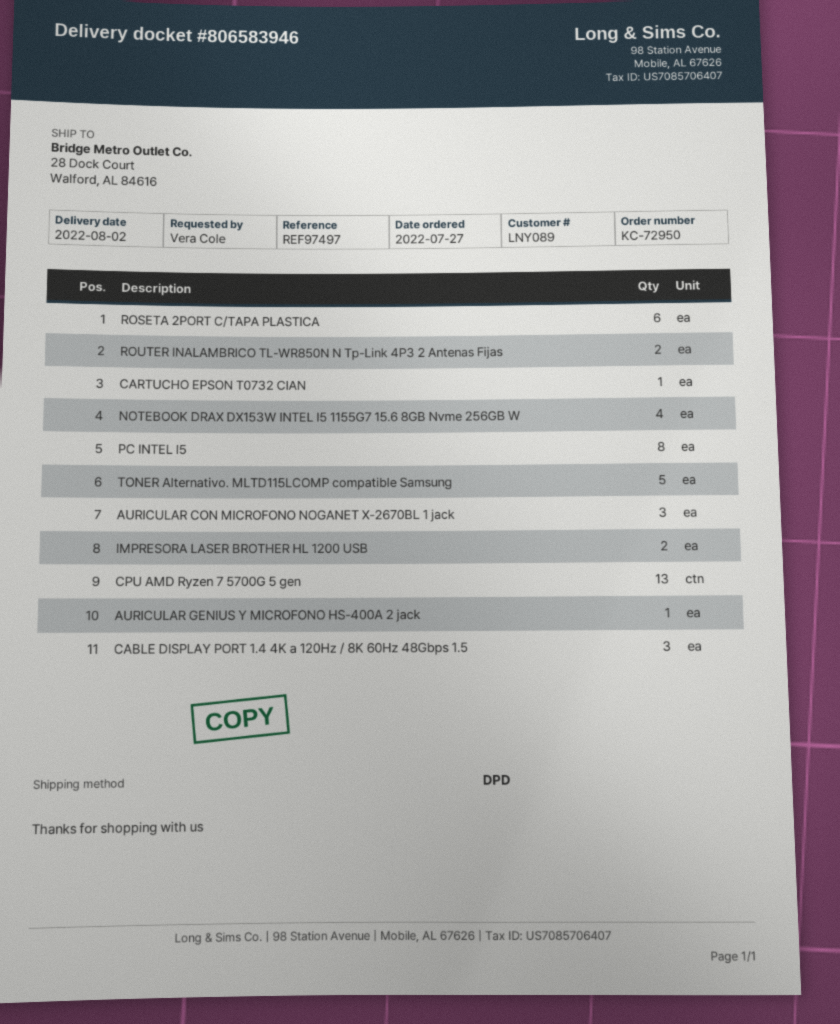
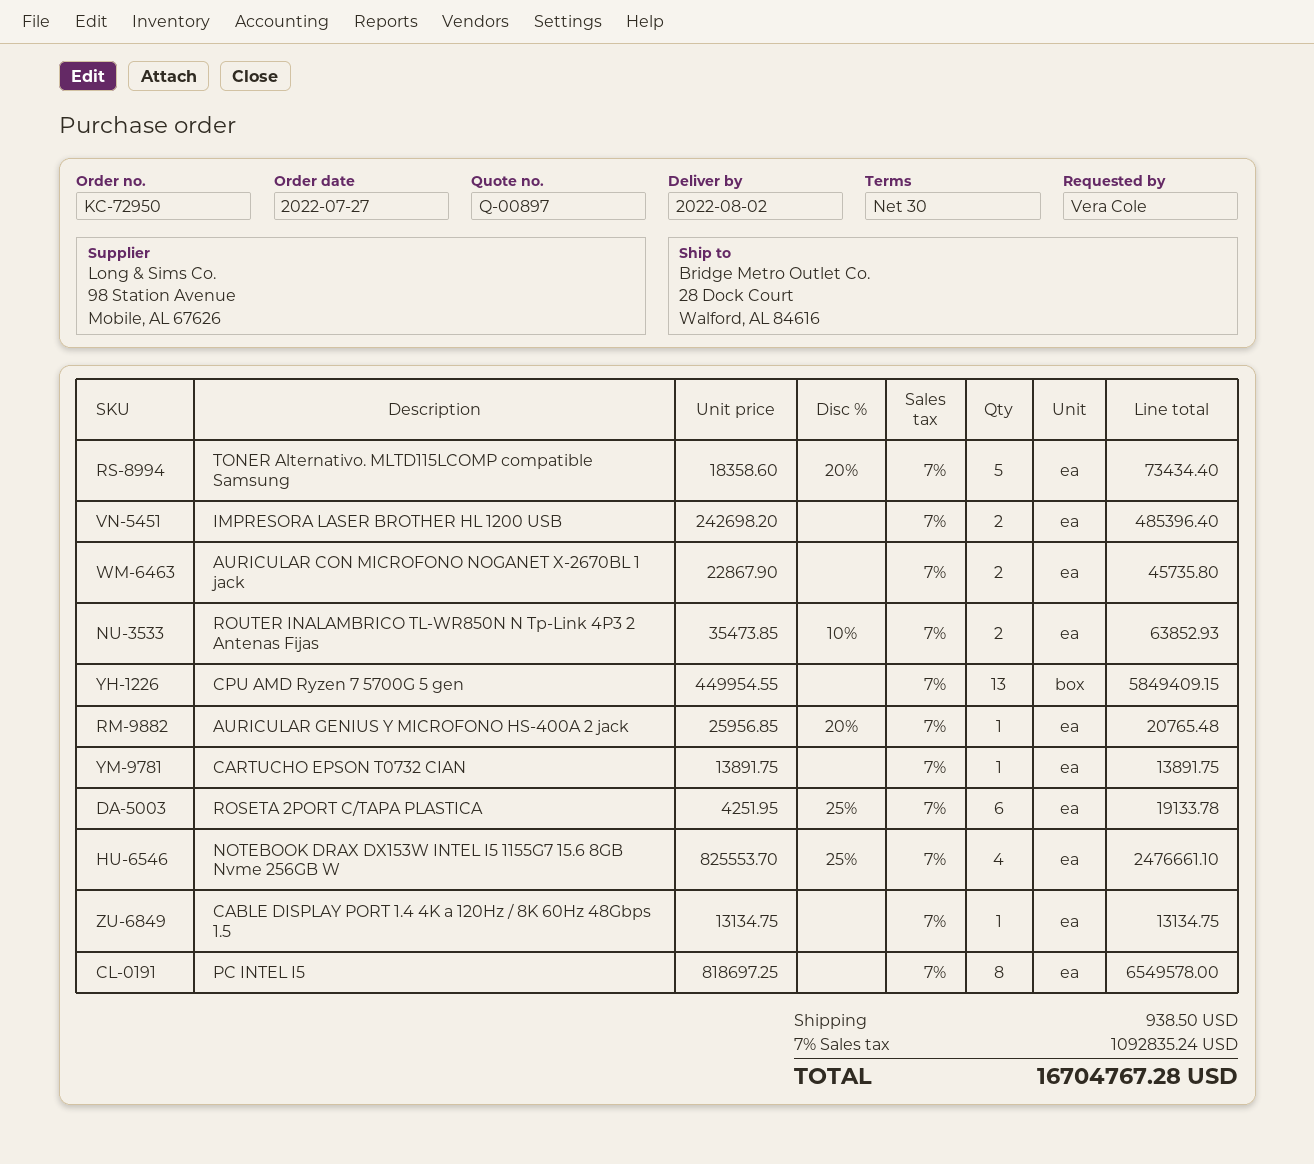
AURICULAR CON MICROFONO NOGANET X-2670BL 1 jack: 3 -> 2
CABLE DISPLAY PORT 1.4 4K a 120Hz / 8K 60Hz 48Gbps 1.5: 3 -> 1

